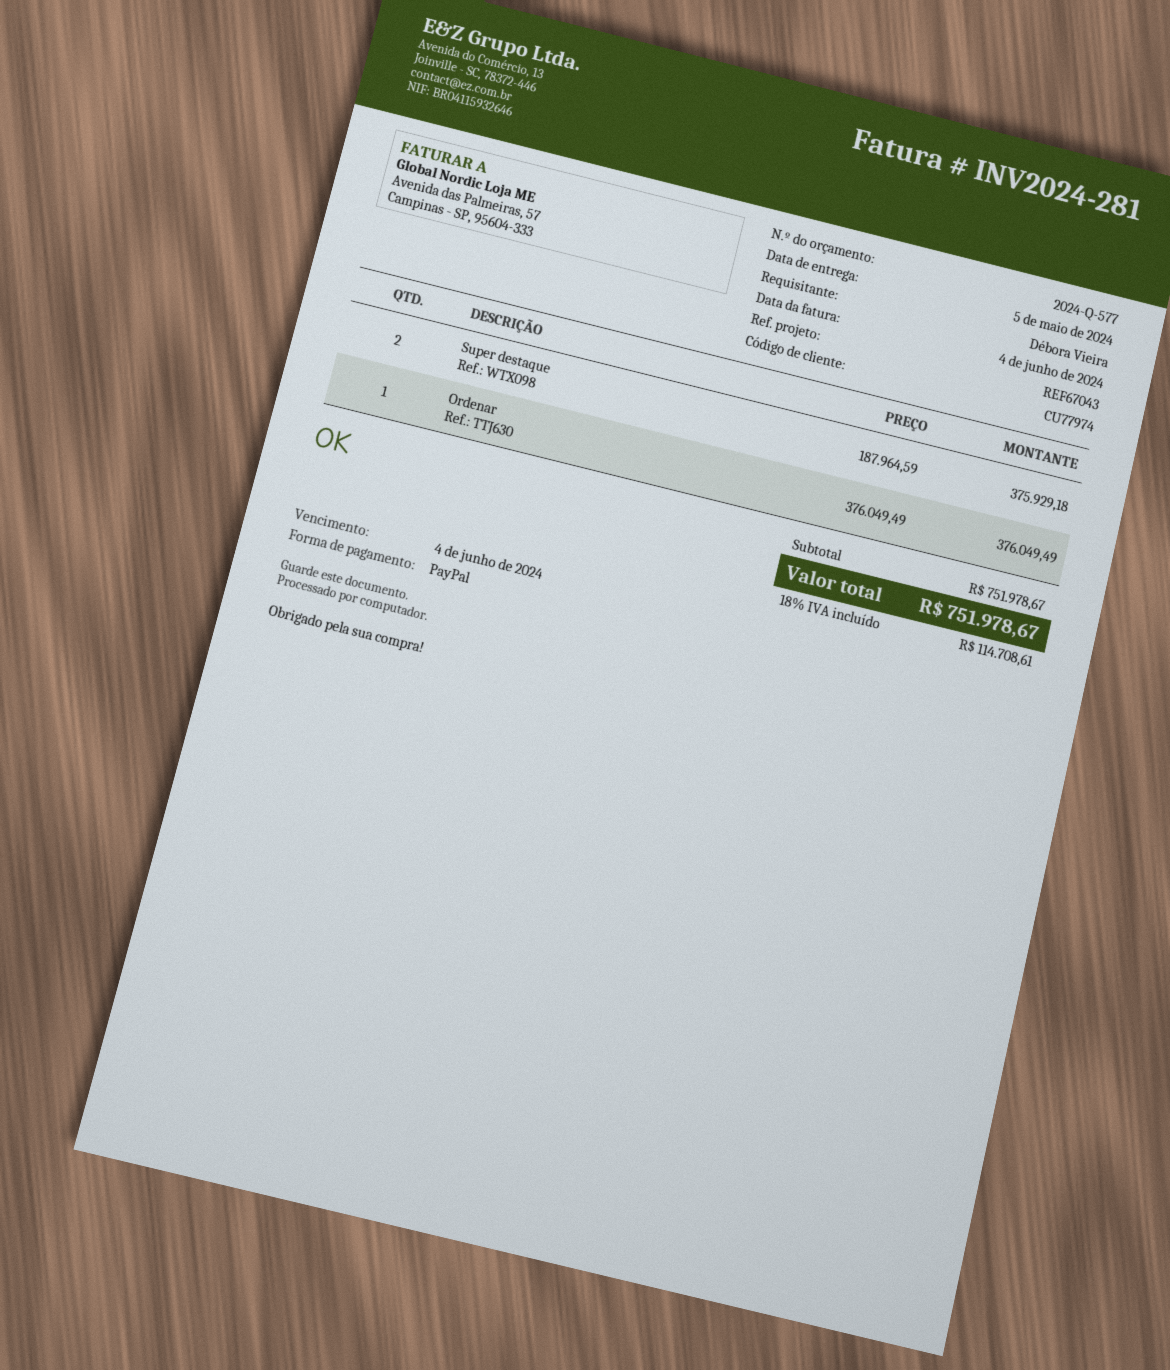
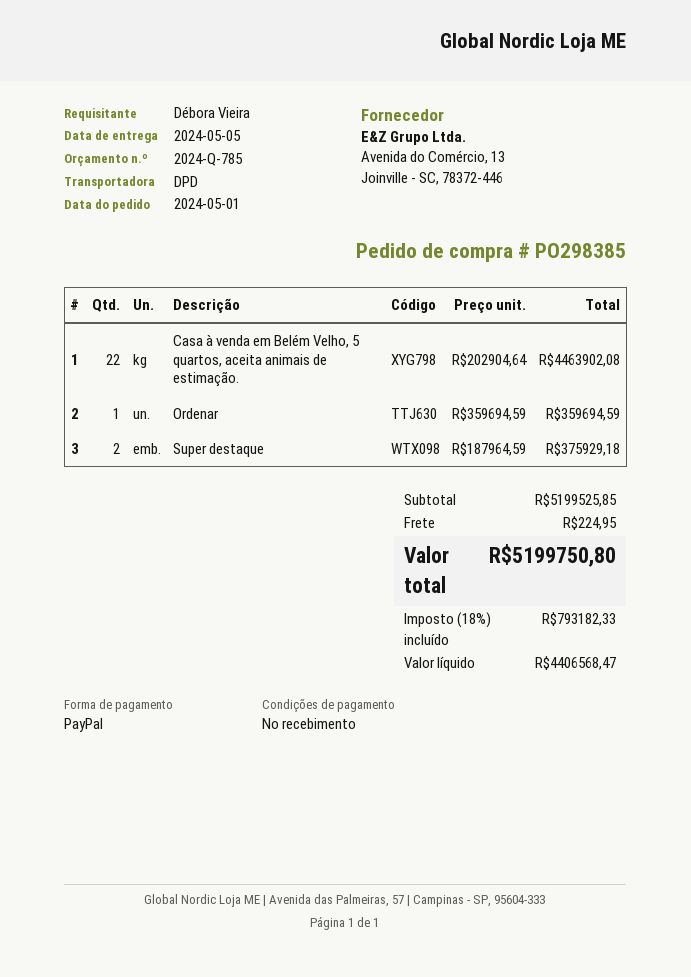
quote number: 2024-Q-577 -> 2024-Q-785
Ordenar: 1 x 376049.49 = 376049.49 -> 1 x 359694.59 = 359694.59
Casa à venda em Belém Velho, 5 quartos, aceita animais de estimação.: none -> 22 x 202904.64 = 4463902.08
subtotal: 751978.67 -> 5199525.85
shipping: none -> 224.95
tax: 18% = 114708.61 -> 18% = 793182.33
total: 751978.67 -> 5199750.80

